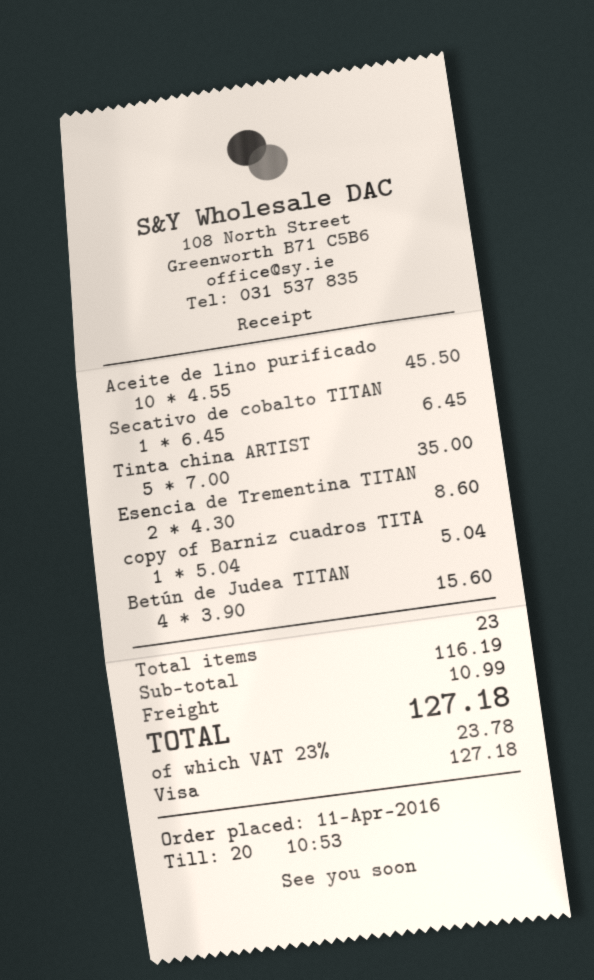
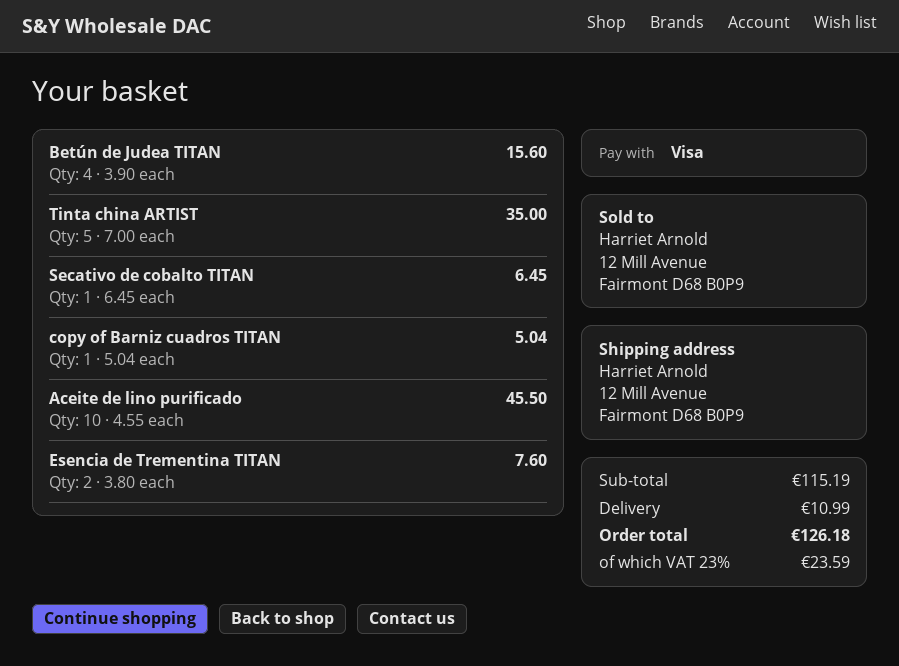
Esencia de Trementina TITAN: 2 x 4.30 = 8.60 -> 2 x 3.80 = 7.60
subtotal: 116.19 -> 115.19
tax: 23% = 23.78 -> 23% = 23.59
total: 127.18 -> 126.18

